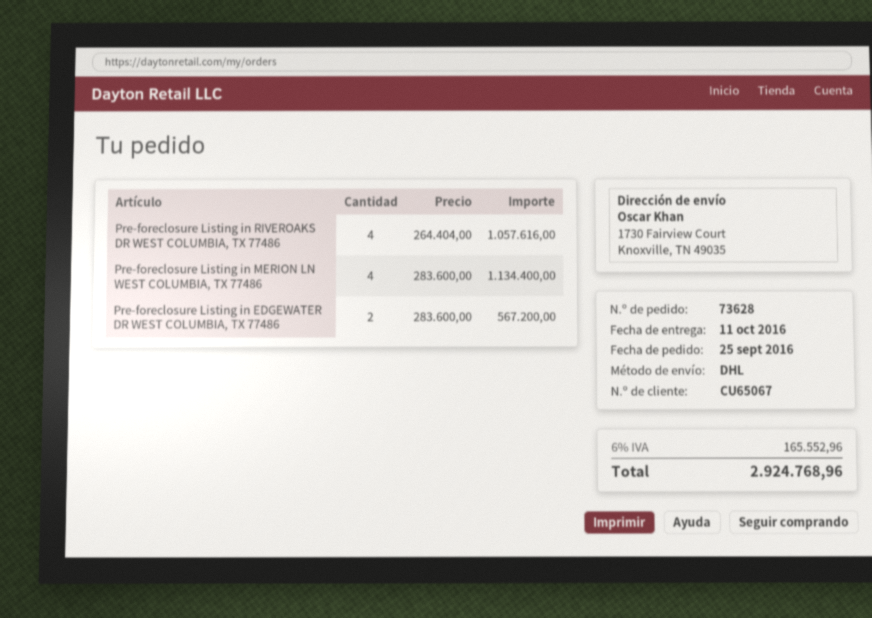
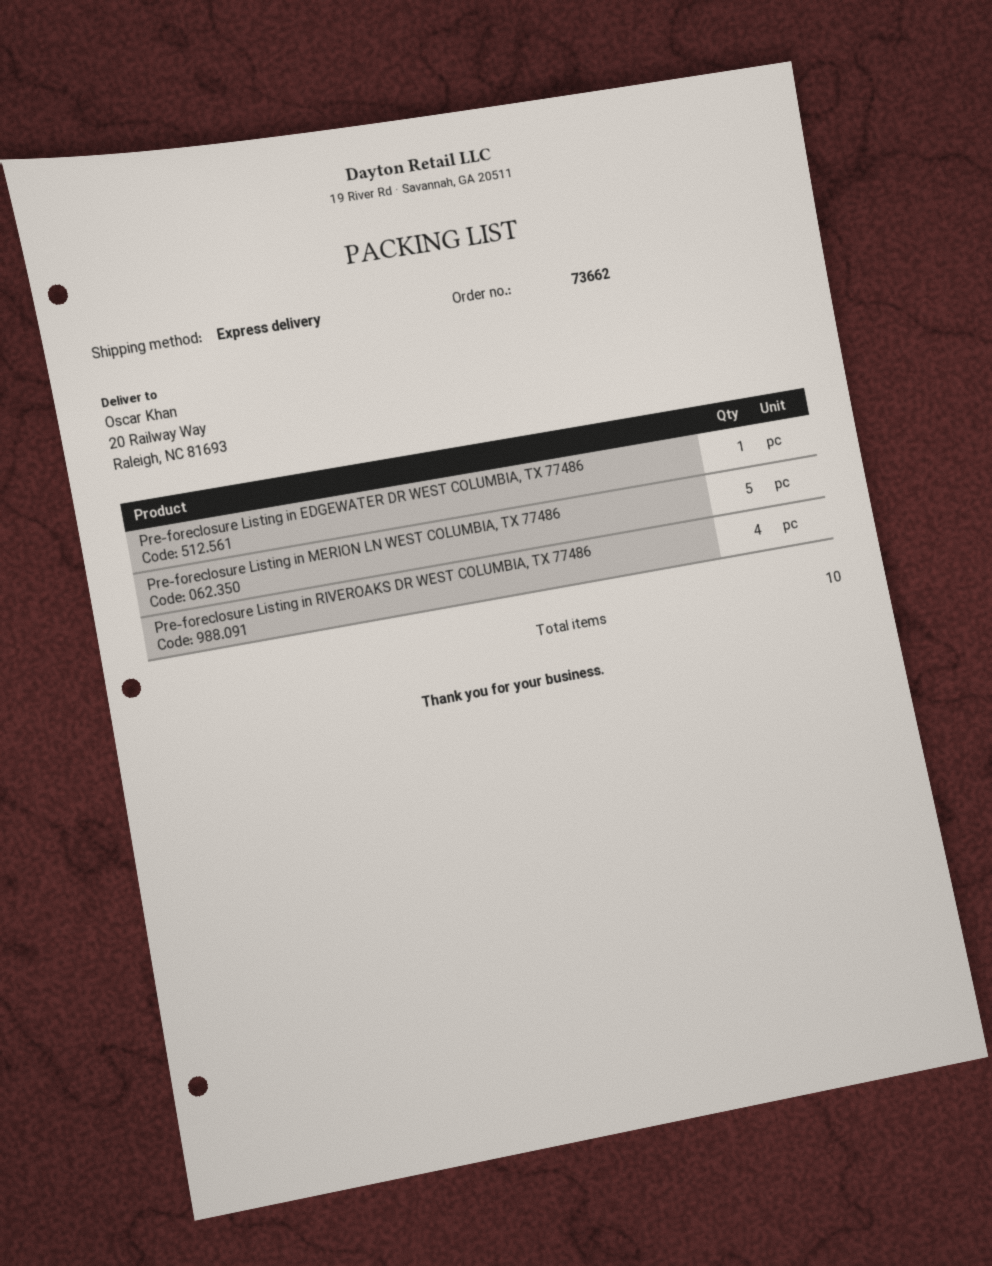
order number: 73628 -> 73662
shipping method: DHL -> express
ship to: 1730 Fairview Court, Knoxville, TN 49035 -> 20 Railway Way, Raleigh, NC 81693
Pre-foreclosure Listing in MERION LN WEST COLUMBIA, TX 77486: 4 -> 5
Pre-foreclosure Listing in EDGEWATER DR WEST COLUMBIA, TX 77486: 2 -> 1

